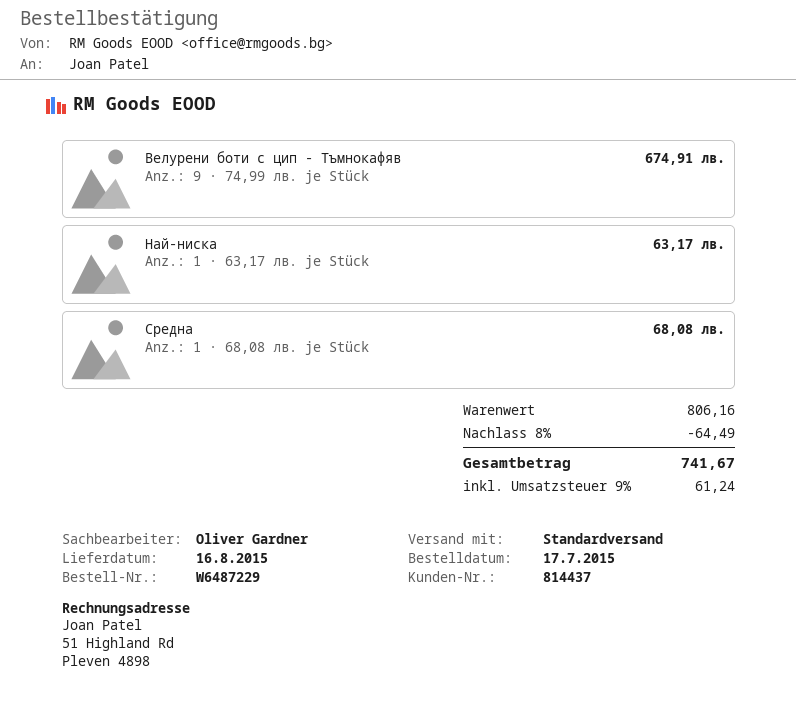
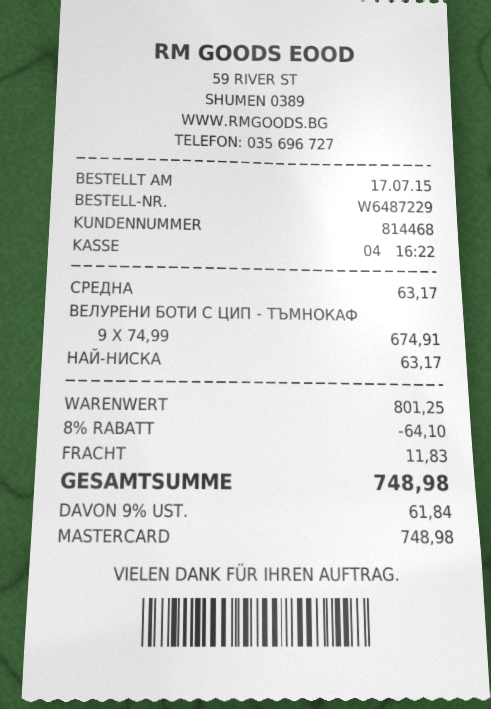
customer number: 814437 -> 814468
Средна: 1 x 68.08 = 68.08 -> 1 x 63.17 = 63.17
subtotal: 806.16 -> 801.25
discount: 8% = 64.49 -> 8% = 64.10
shipping: none -> 11.83
tax: 9% = 61.24 -> 9% = 61.84
total: 741.67 -> 748.98

